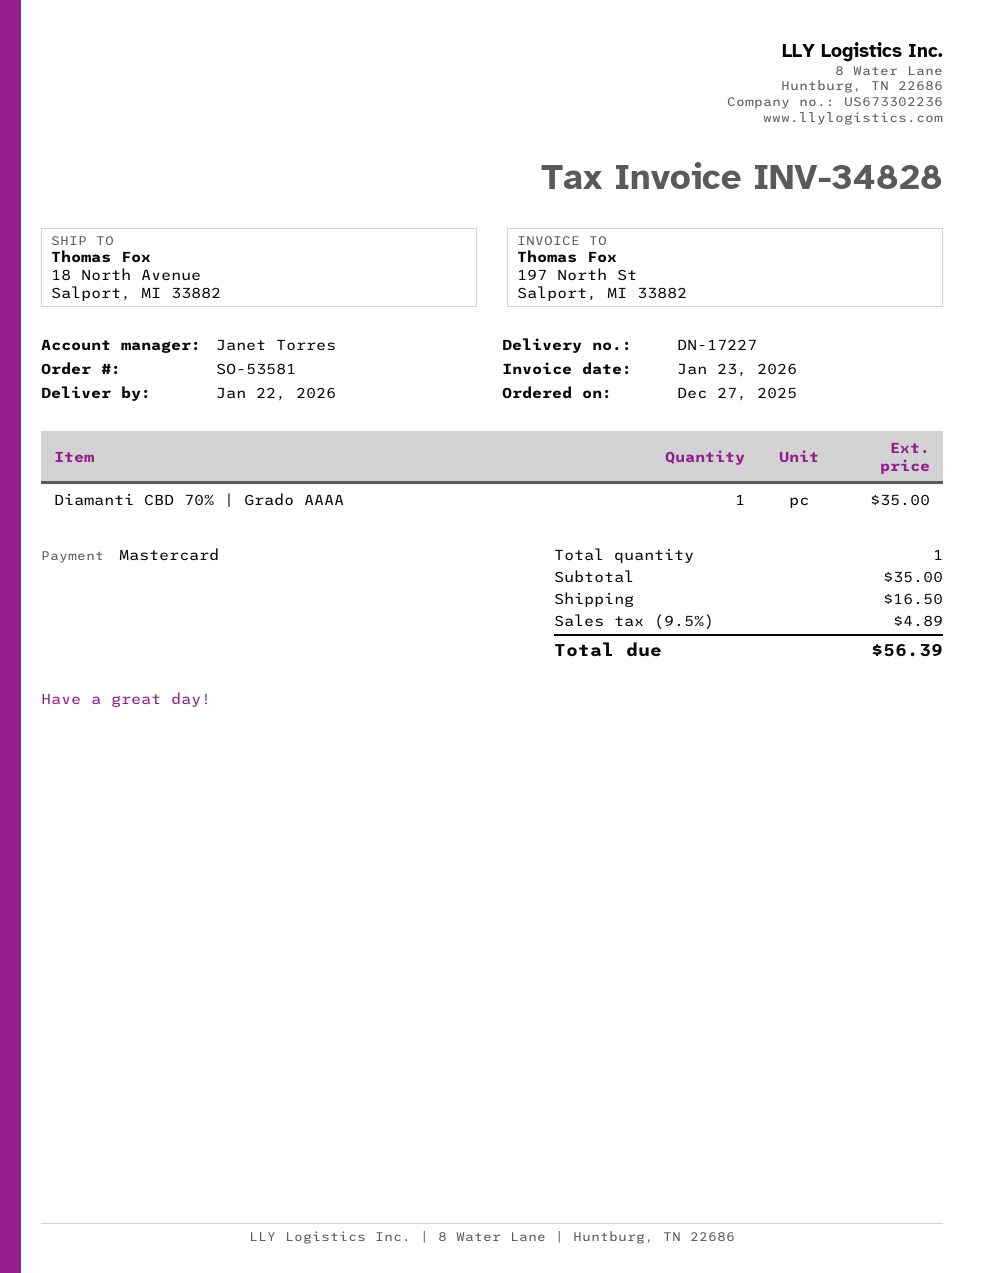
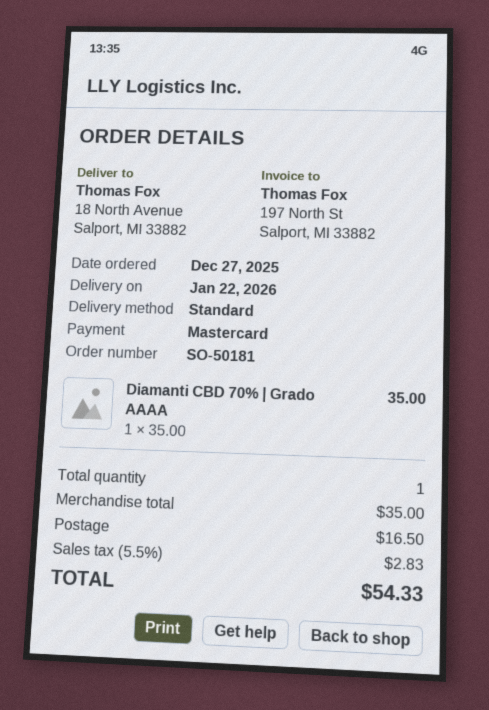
order number: SO-53581 -> SO-50181
tax: 9.5% = 4.89 -> 5.5% = 2.83
total: 56.39 -> 54.33

